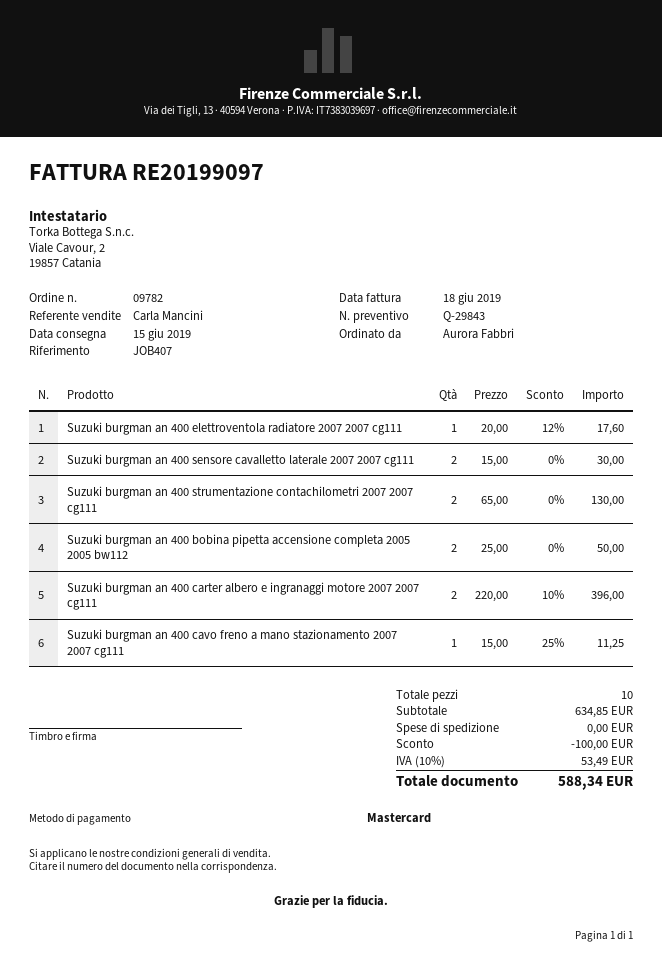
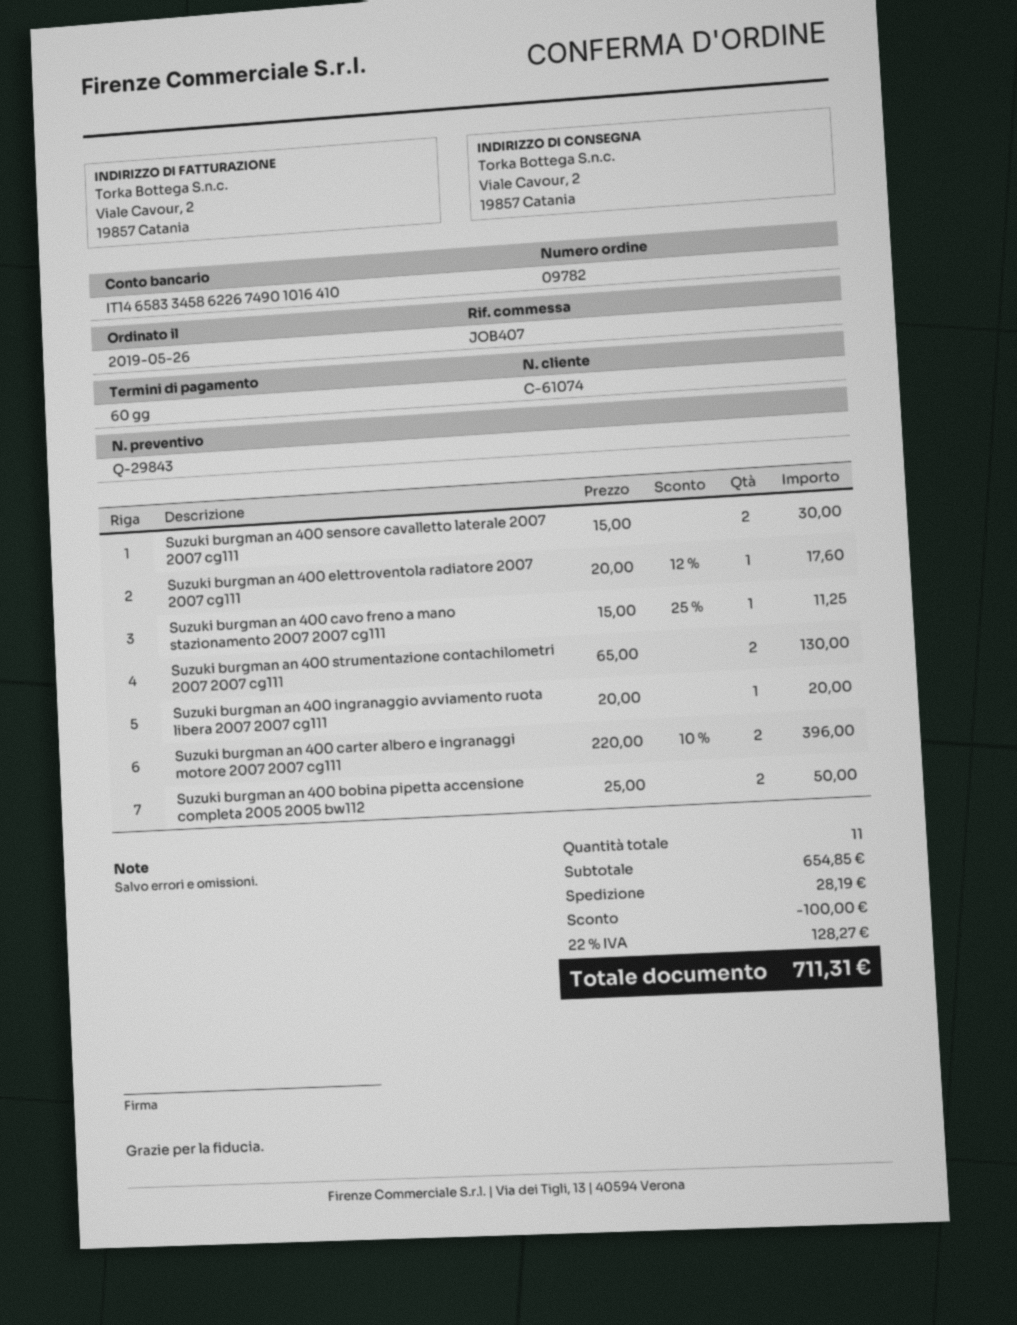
Suzuki burgman an 400 ingranaggio avviamento ruota libera 2007 2007 cg111: none -> 1 x 20.00 = 20.00
total quantity: 10 -> 11
subtotal: 634.85 -> 654.85
shipping: 0.00 -> 28.19
tax: 10% = 53.49 -> 22% = 128.27
total: 588.34 -> 711.31

